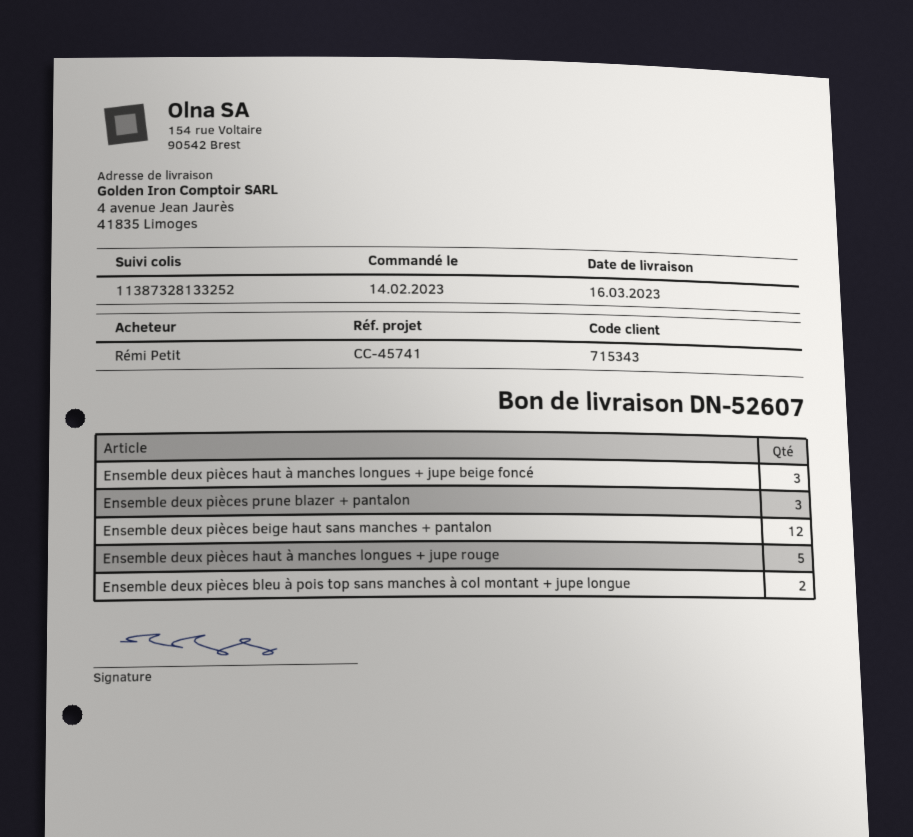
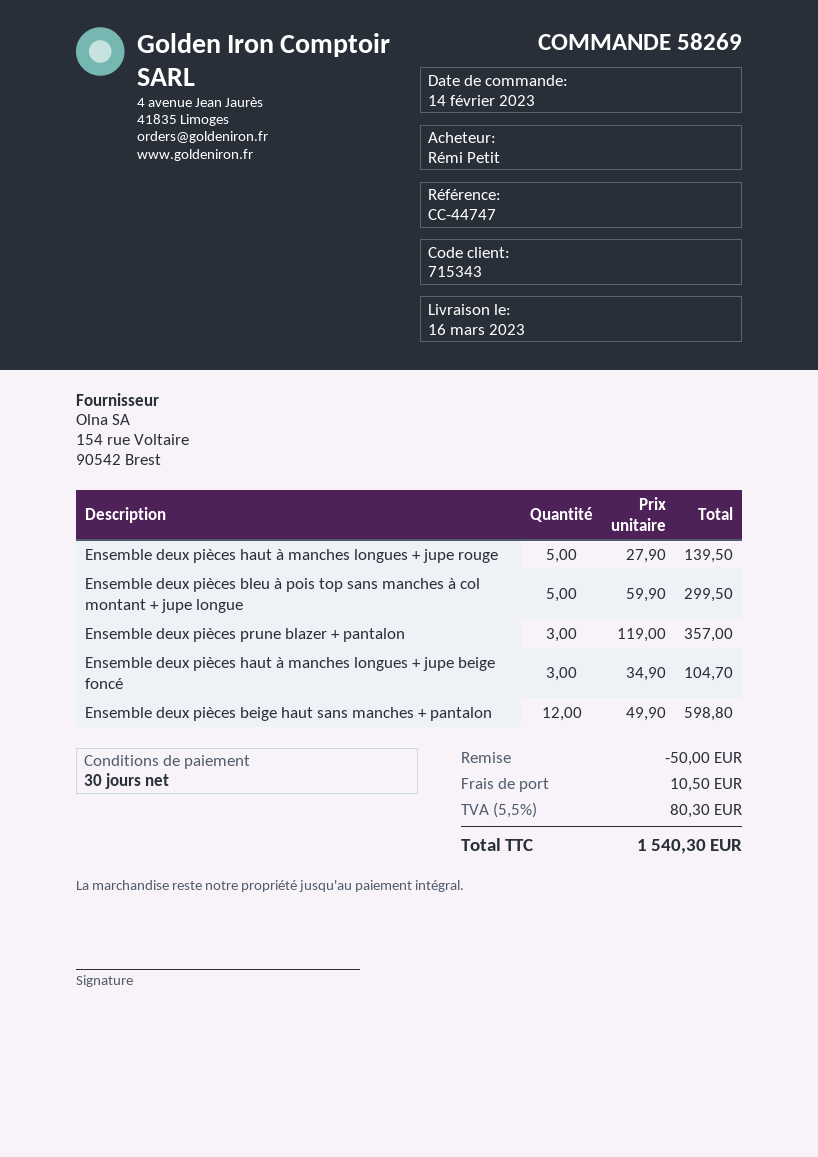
reference: CC-45741 -> CC-44747
Ensemble deux pièces bleu à pois top sans manches à col montant + jupe longue: 2 -> 5

